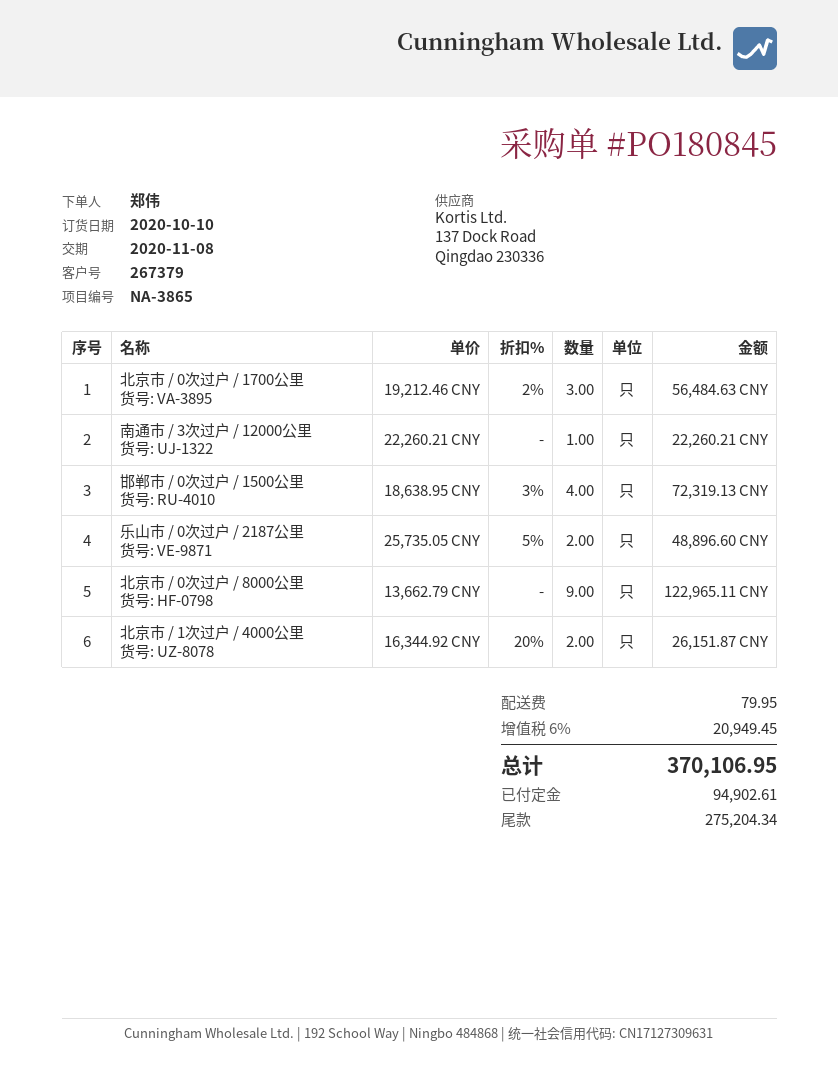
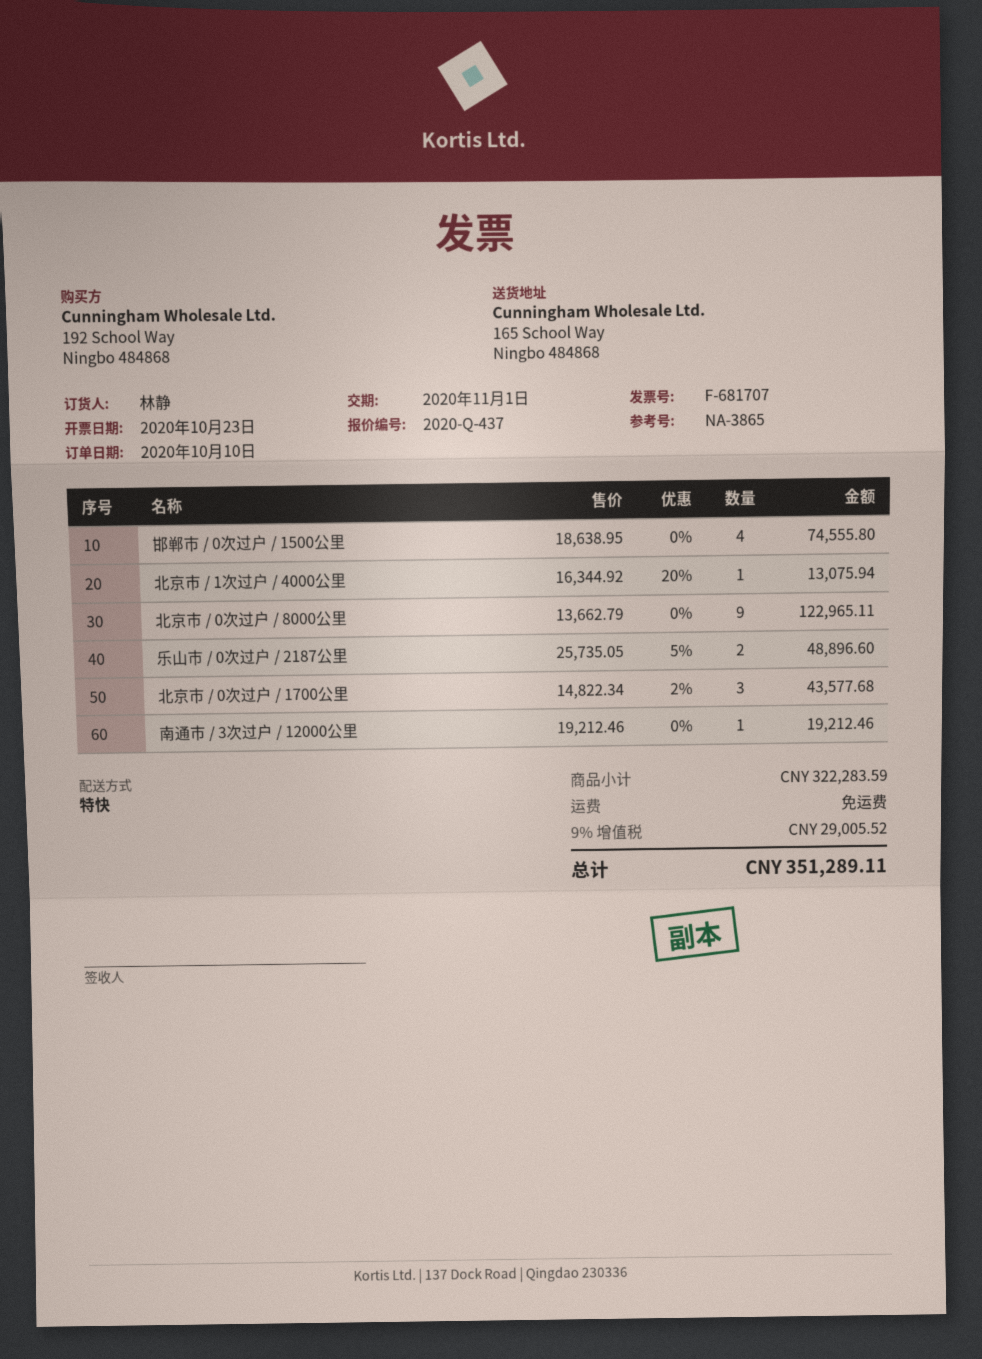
delivery date: 2020-11-08 -> 2020-11-01
ordered by: 郑伟 -> 林静
北京市 / 0次过户 / 1700公里: 3 x 19212.46 - 2% = 56484.63 -> 3 x 14822.34 - 2% = 43577.68
南通市 / 3次过户 / 12000公里: 1 x 22260.21 = 22260.21 -> 1 x 19212.46 = 19212.46
邯郸市 / 0次过户 / 1500公里: 4 x 18638.95 - 3% = 72319.13 -> 4 x 18638.95 = 74555.80
北京市 / 1次过户 / 4000公里: 2 x 16344.92 - 20% = 26151.87 -> 1 x 16344.92 - 20% = 13075.94
shipping: 79.95 -> 0.00
tax: 6% = 20949.45 -> 9% = 29005.52
total: 370106.95 -> 351289.11

